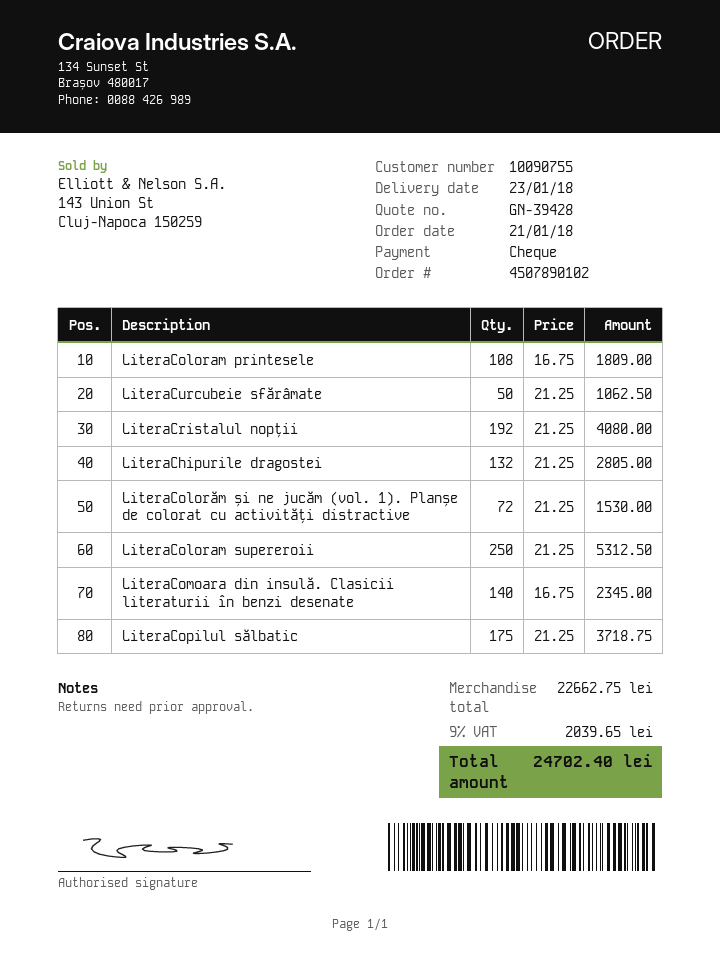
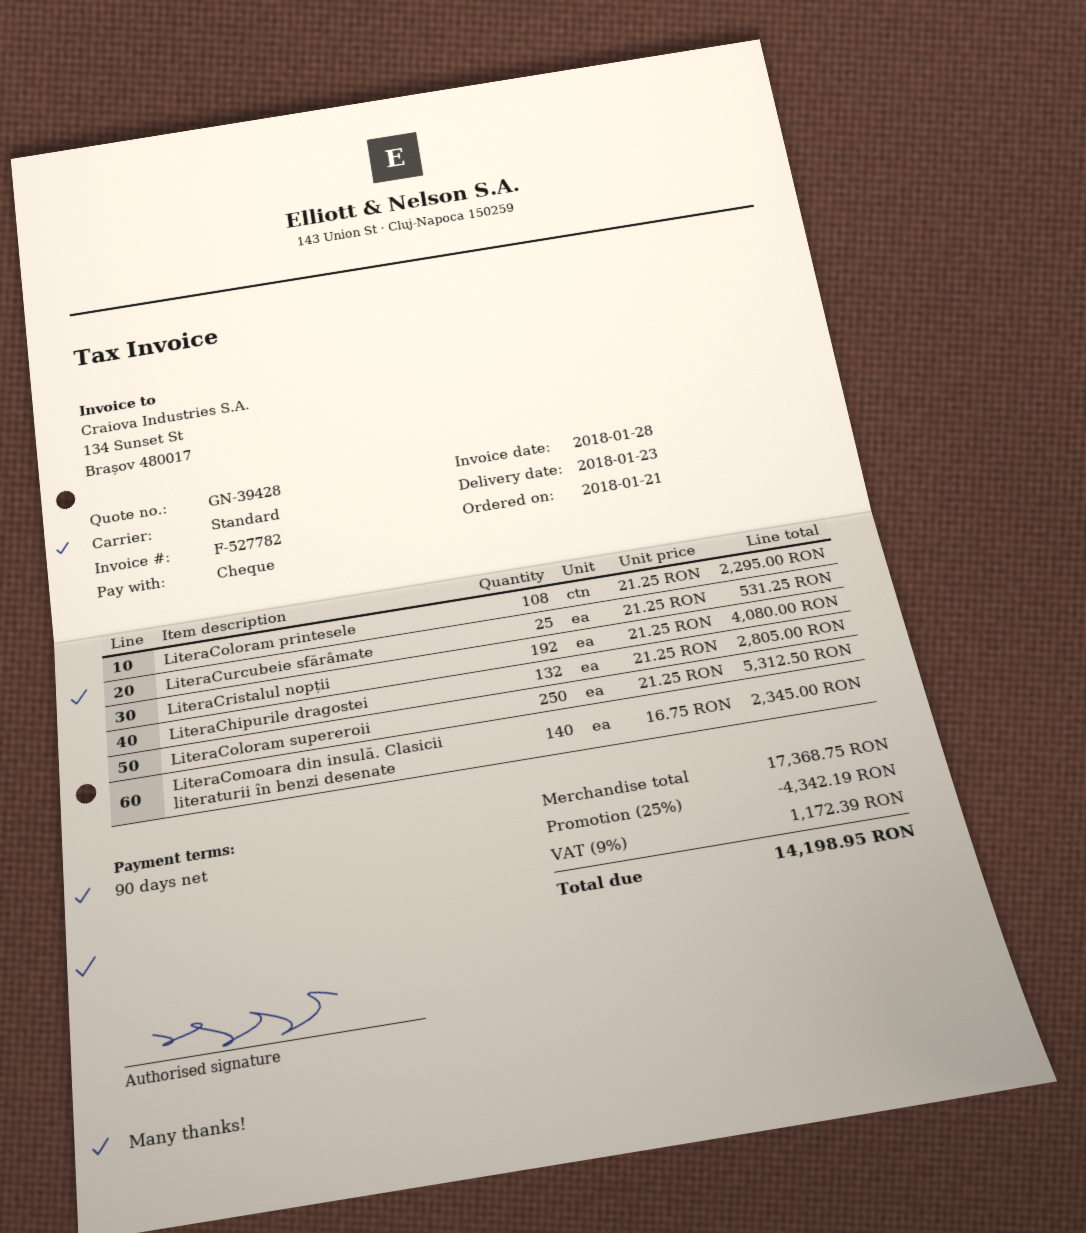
LiteraColoram printesele: 108 x 16.75 = 1809.00 -> 108 x 21.25 = 2295.00
LiteraCurcubeie sfărâmate: 50 x 21.25 = 1062.50 -> 25 x 21.25 = 531.25
LiteraColorăm și ne jucăm (vol. 1). Planșe de colorat cu activități distractive: 72 x 21.25 = 1530.00 -> none
LiteraCopilul sălbatic: 175 x 21.25 = 3718.75 -> none
subtotal: 22662.75 -> 17368.75
discount: none -> 25% = 4342.19
tax: 9% = 2039.65 -> 9% = 1172.39
total: 24702.40 -> 14198.95

